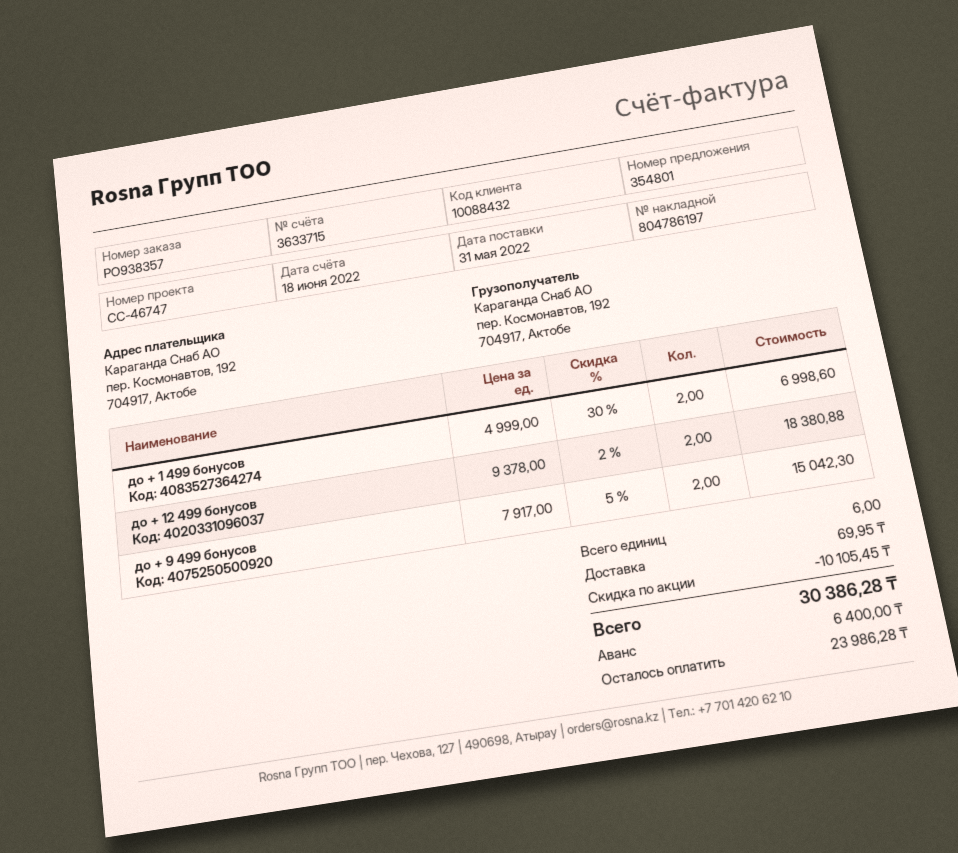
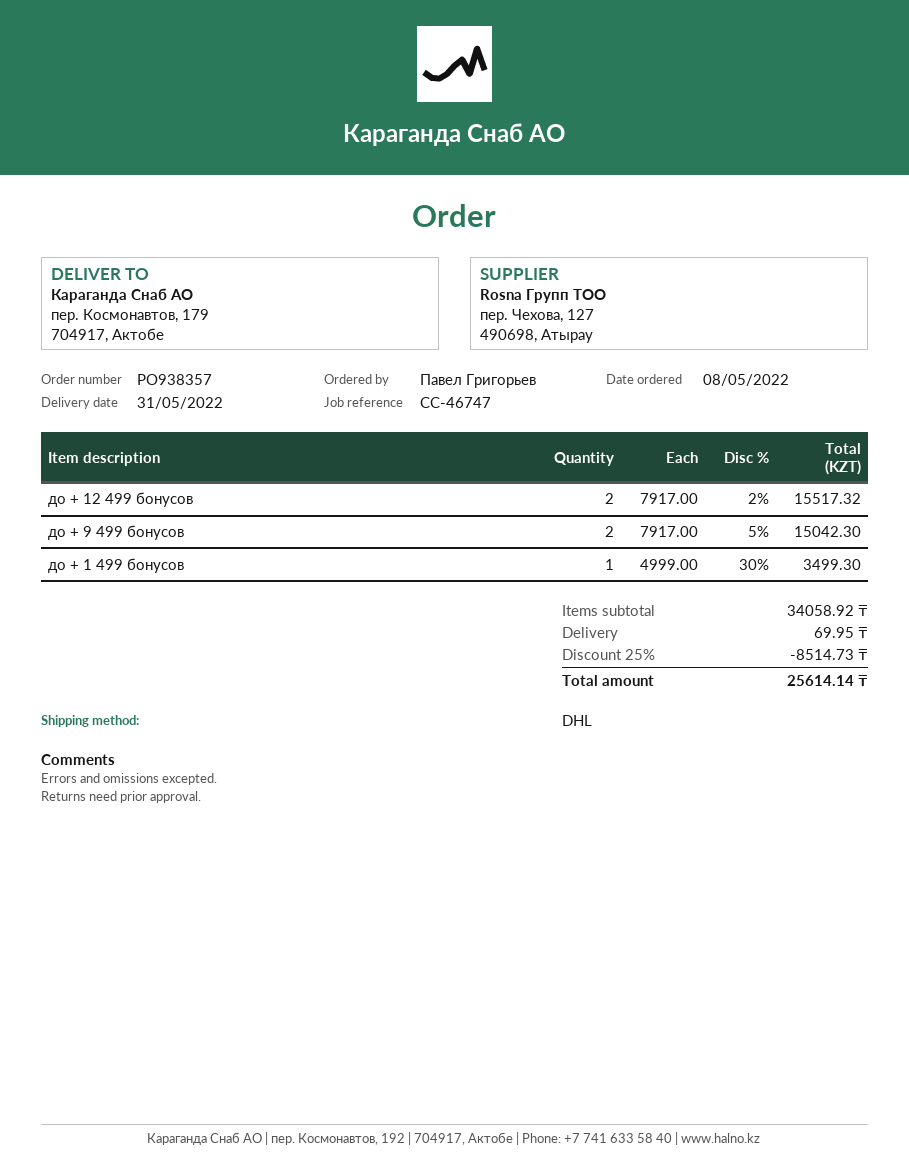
ship to: пер. Космонавтов, 192, 704917, Актобе -> пер. Космонавтов, 179, 704917, Актобе
до + 1 499 бонусов: 2 x 4999.00 - 30% = 6998.60 -> 1 x 4999.00 - 30% = 3499.30
до + 12 499 бонусов: 2 x 9378.00 - 2% = 18380.88 -> 2 x 7917.00 - 2% = 15517.32
discount: 10105.45 -> 8514.73
total: 30386.28 -> 25614.14

